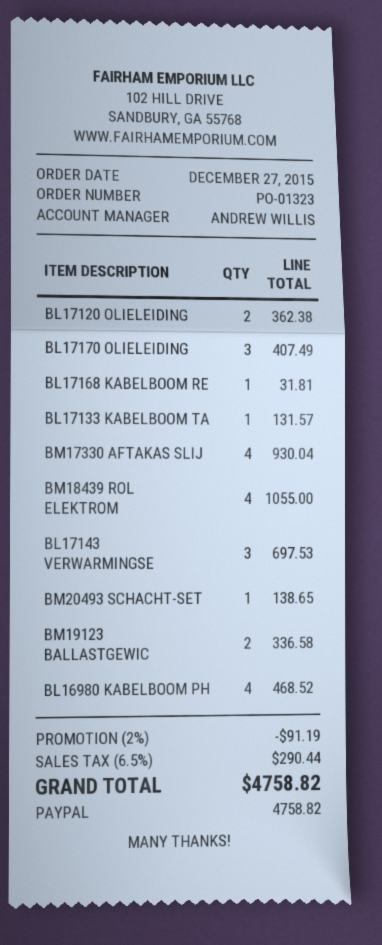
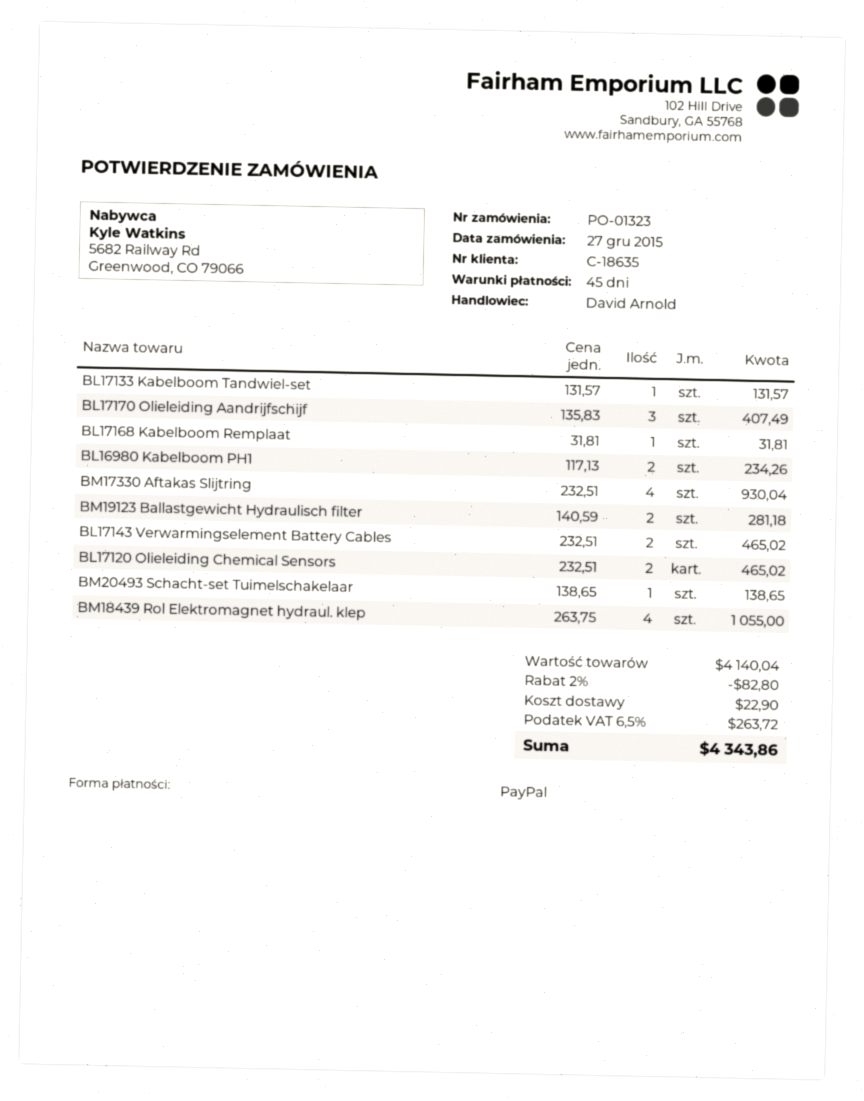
sales rep: ANDREW WILLIS -> David Arnold
BL17120 OLIELEIDING: 2 for 362.38 -> 2 for 465.02
BL17143 VERWARMINGSE: 3 for 697.53 -> 2 for 465.02
BM19123 BALLASTGEWIC: 2 for 336.58 -> 2 for 281.18
BL16980 KABELBOOM PH: 4 for 468.52 -> 2 for 234.26
discount: 2% = 91.19 -> 2% = 82.80
shipping: none -> 22.90
tax: 6.5% = 290.44 -> 6.5% = 263.72
total: 4758.82 -> 4343.86

